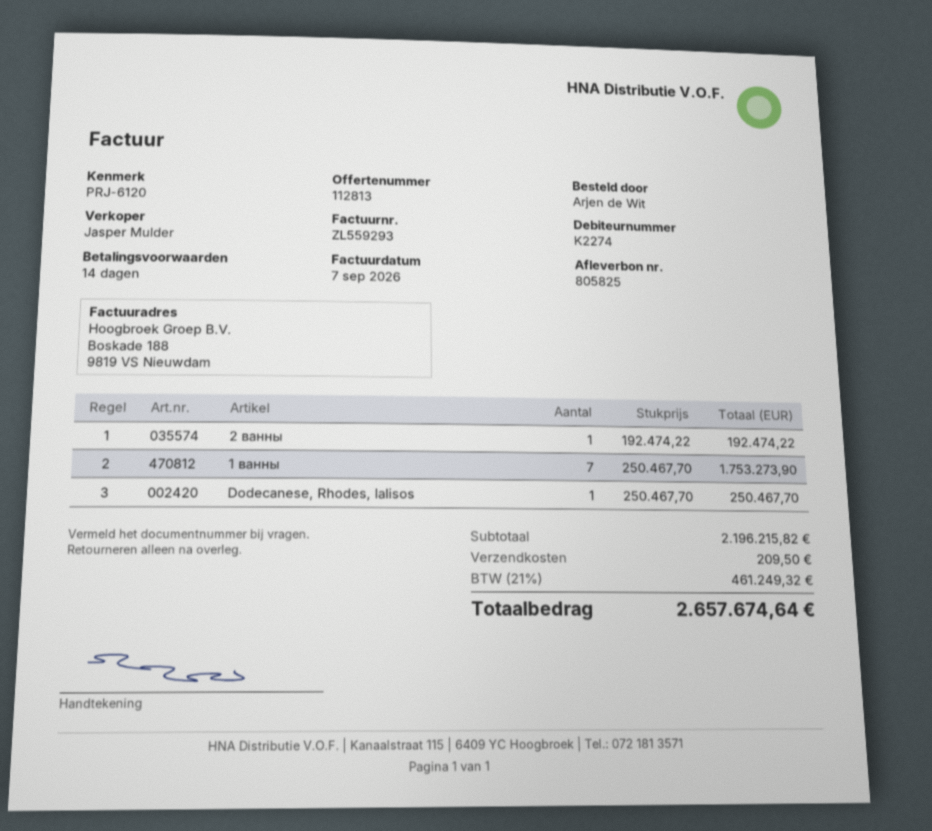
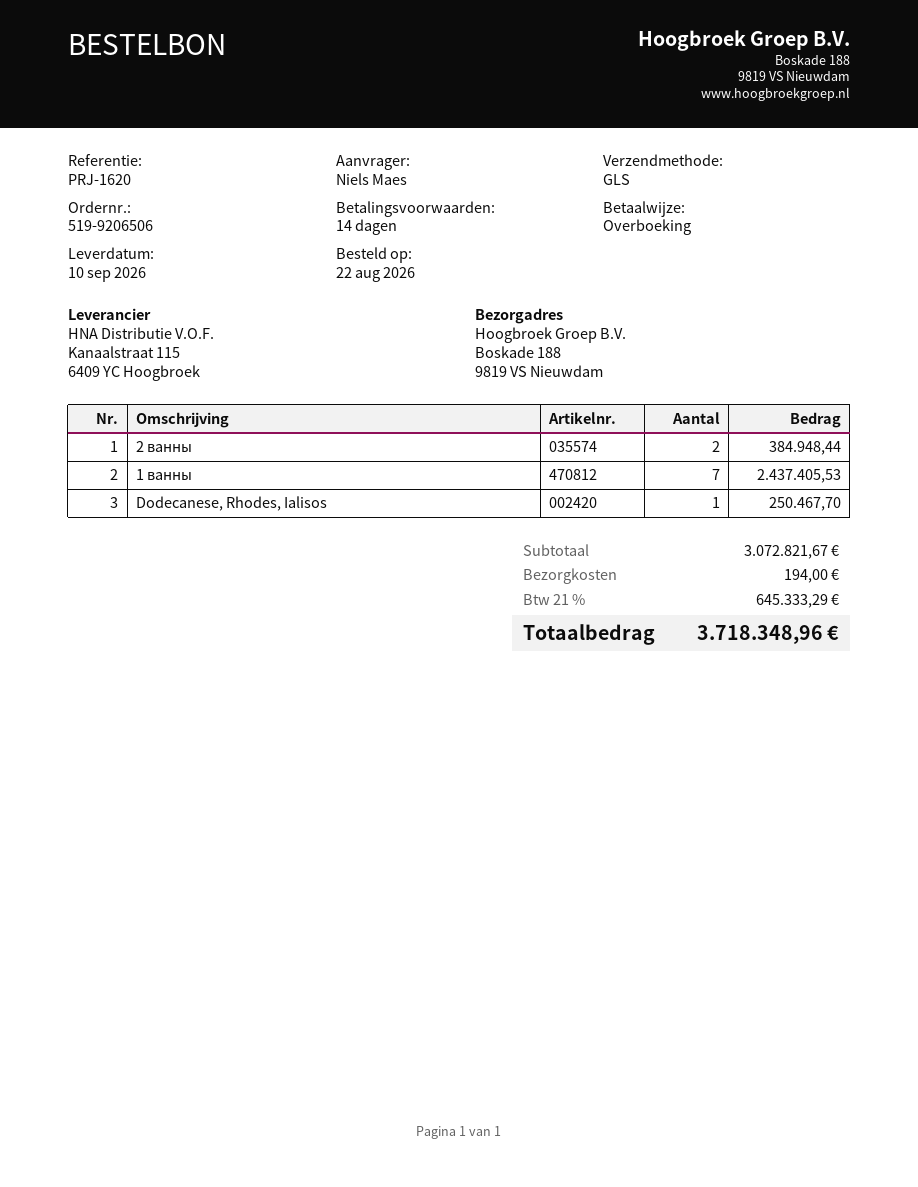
reference: PRJ-6120 -> PRJ-1620
ordered by: Arjen de Wit -> Niels Maes
2 ванны: 1 for 192474.22 -> 2 for 384948.44
1 ванны: 7 for 1753273.90 -> 7 for 2437405.53
subtotal: 2196215.82 -> 3072821.67
shipping: 209.50 -> 194.00
tax: 21% = 461249.32 -> 21% = 645333.29
total: 2657674.64 -> 3718348.96

